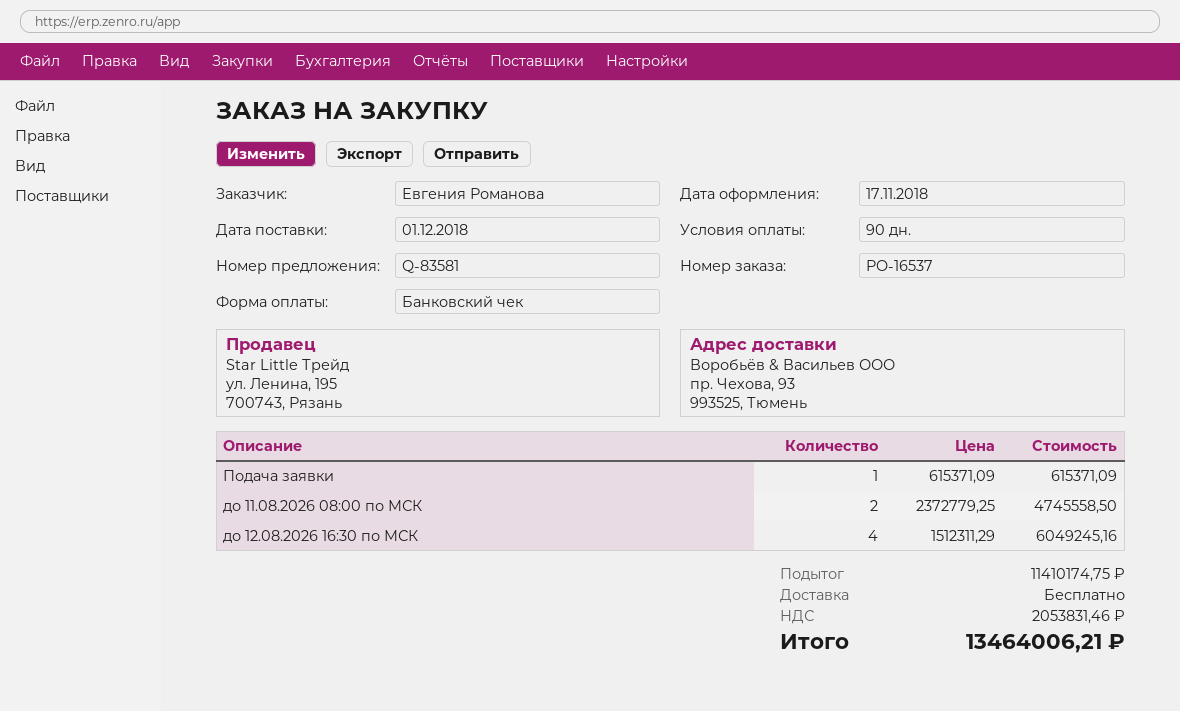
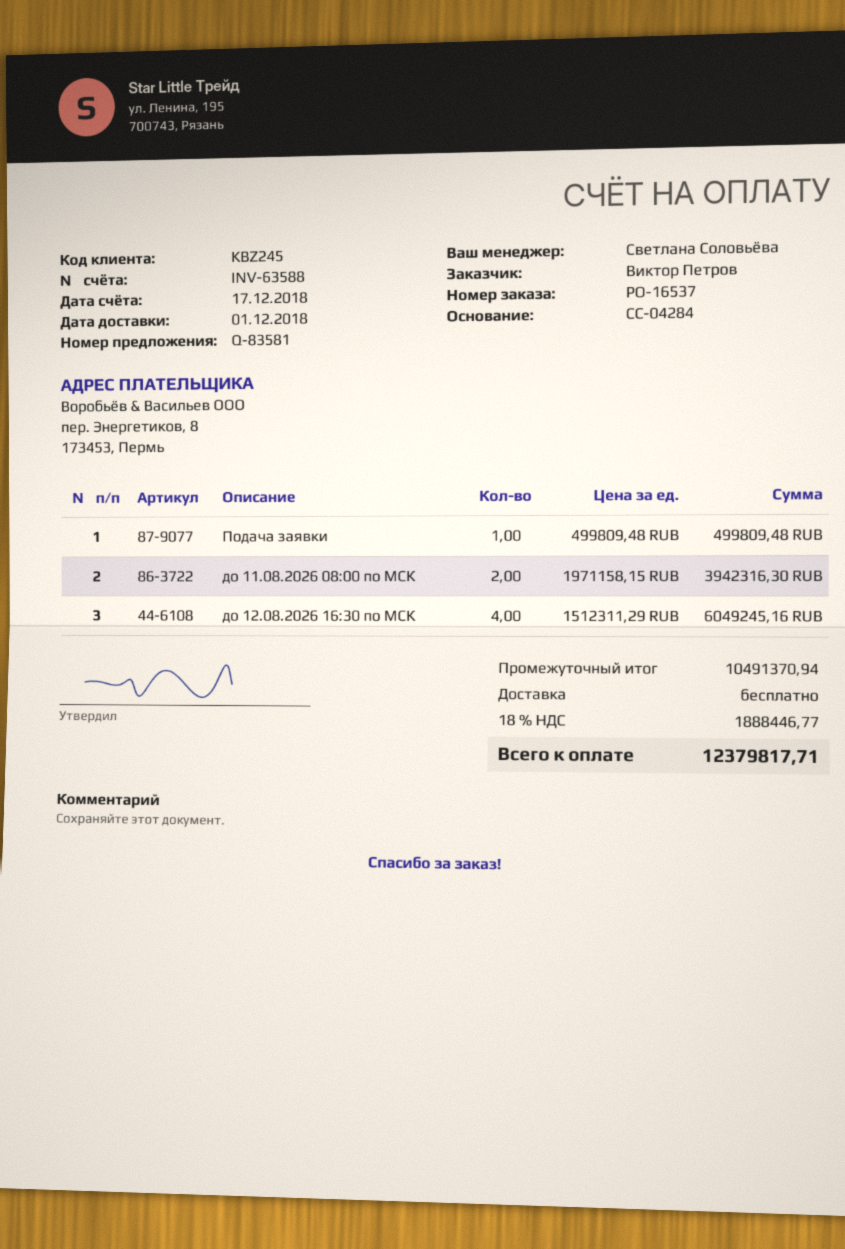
ordered by: Евгения Романова -> Виктор Петров
Подача заявки: 1 x 615371.09 = 615371.09 -> 1 x 499809.48 = 499809.48
до 11.08.2026 08:00 по МСК: 2 x 2372779.25 = 4745558.50 -> 2 x 1971158.15 = 3942316.30
subtotal: 11410174.75 -> 10491370.94
tax: 2053831.46 -> 1888446.77
total: 13464006.21 -> 12379817.71

